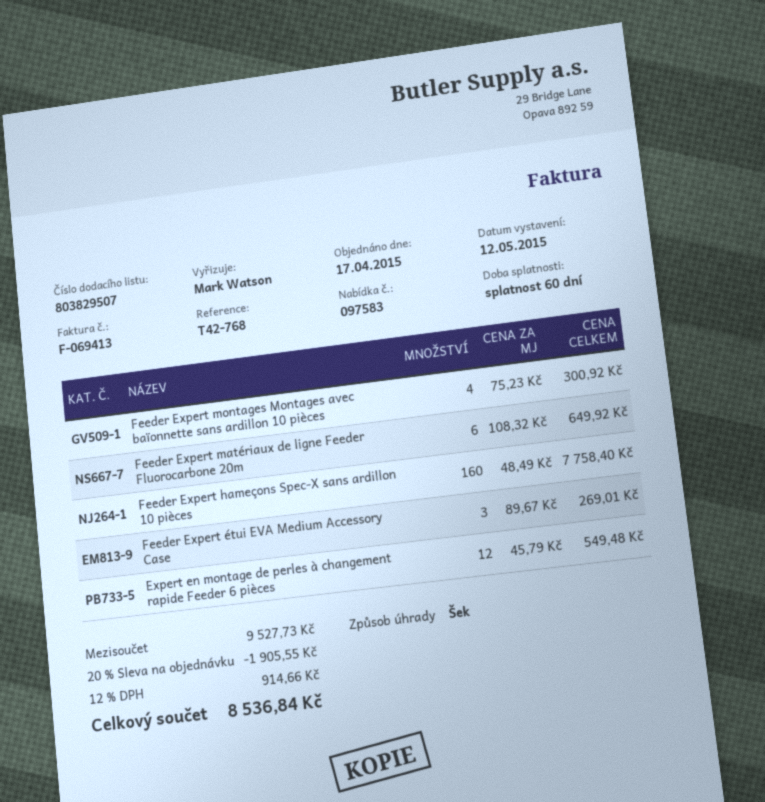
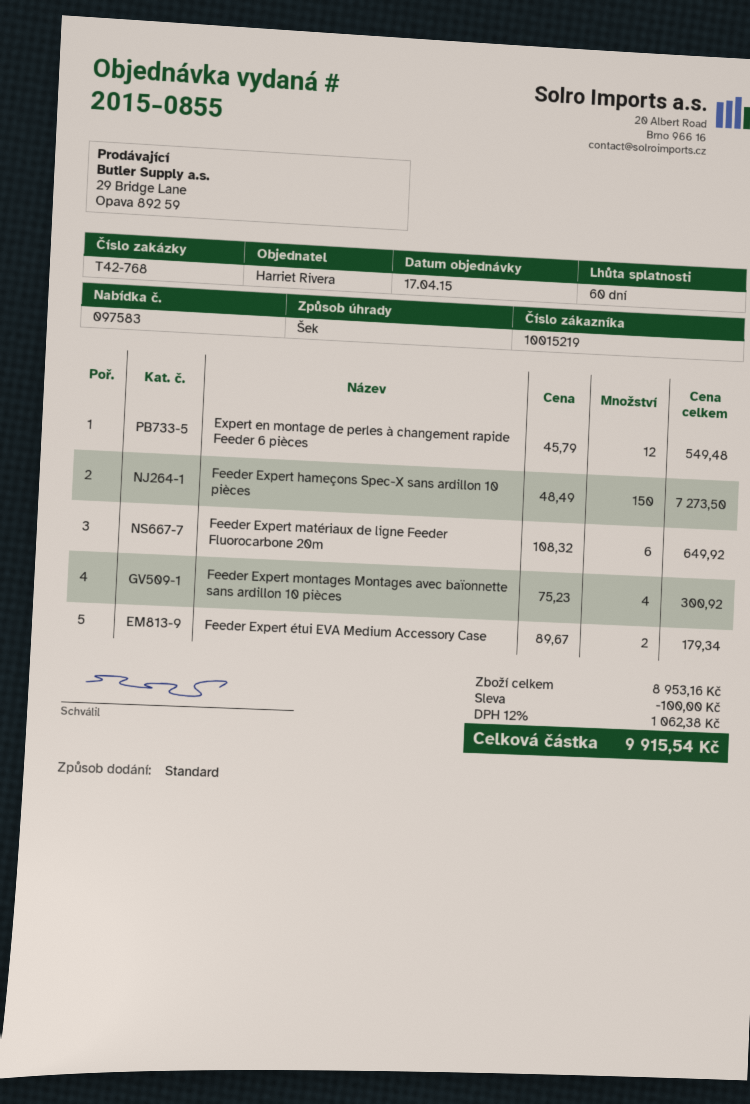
Feeder Expert hameçons Spec-X sans ardillon 10 pièces: 160 x 48.49 = 7758.40 -> 150 x 48.49 = 7273.50
Feeder Expert étui EVA Medium Accessory Case: 3 x 89.67 = 269.01 -> 2 x 89.67 = 179.34
subtotal: 9527.73 -> 8953.16
discount: 1905.55 -> 100.00
tax: 12% = 914.66 -> 12% = 1062.38
total: 8536.84 -> 9915.54

